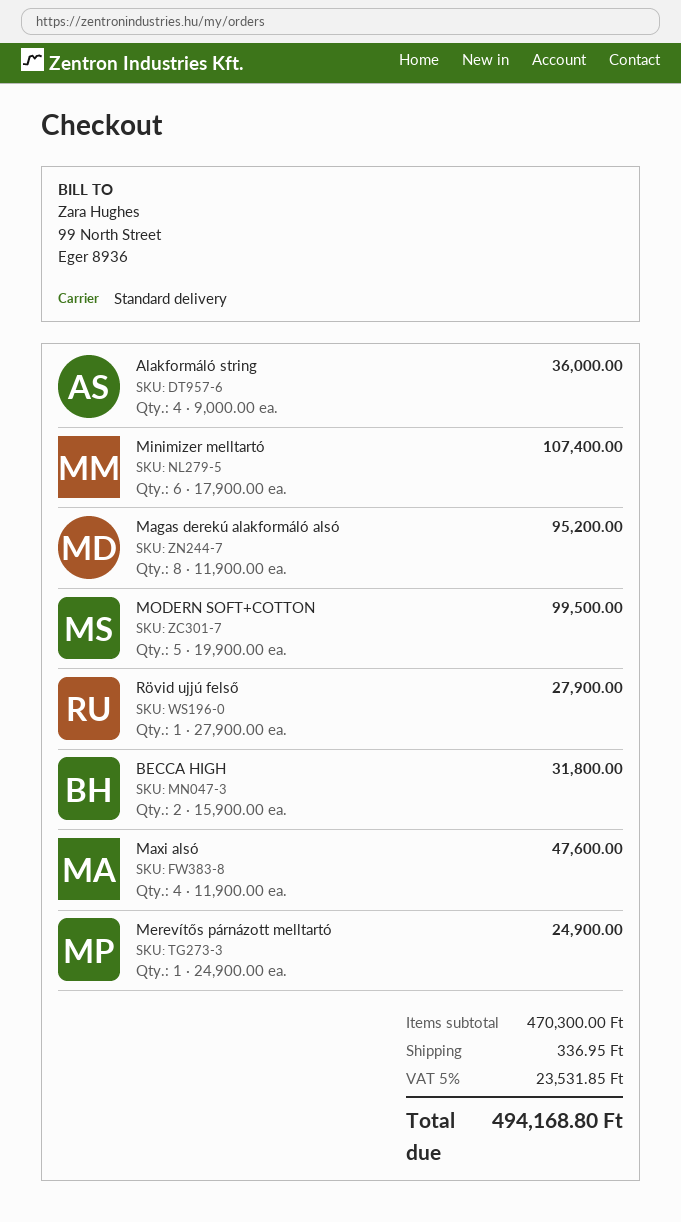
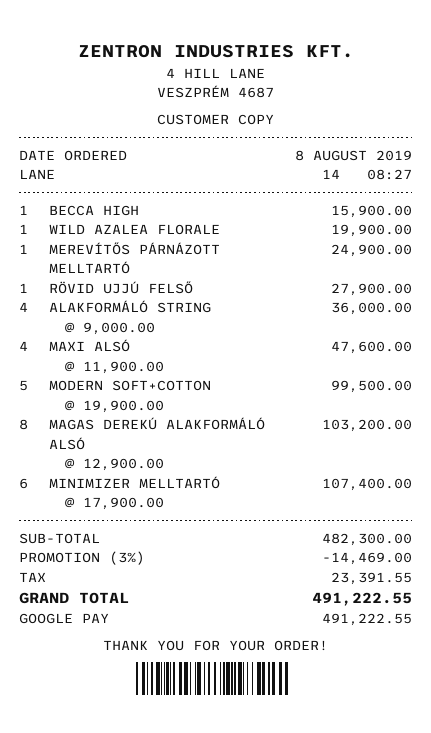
Magas derekú alakformáló alsó: 8 x 11900.00 = 95200.00 -> 8 x 12900.00 = 103200.00
BECCA HIGH: 2 x 15900.00 = 31800.00 -> 1 x 15900.00 = 15900.00
WILD AZALEA FLORALE: none -> 1 x 19900.00 = 19900.00
subtotal: 470300.00 -> 482300.00
discount: none -> 3% = 14469.00
shipping: 336.95 -> none
tax: 23531.85 -> 23391.55
total: 494168.80 -> 491222.55

